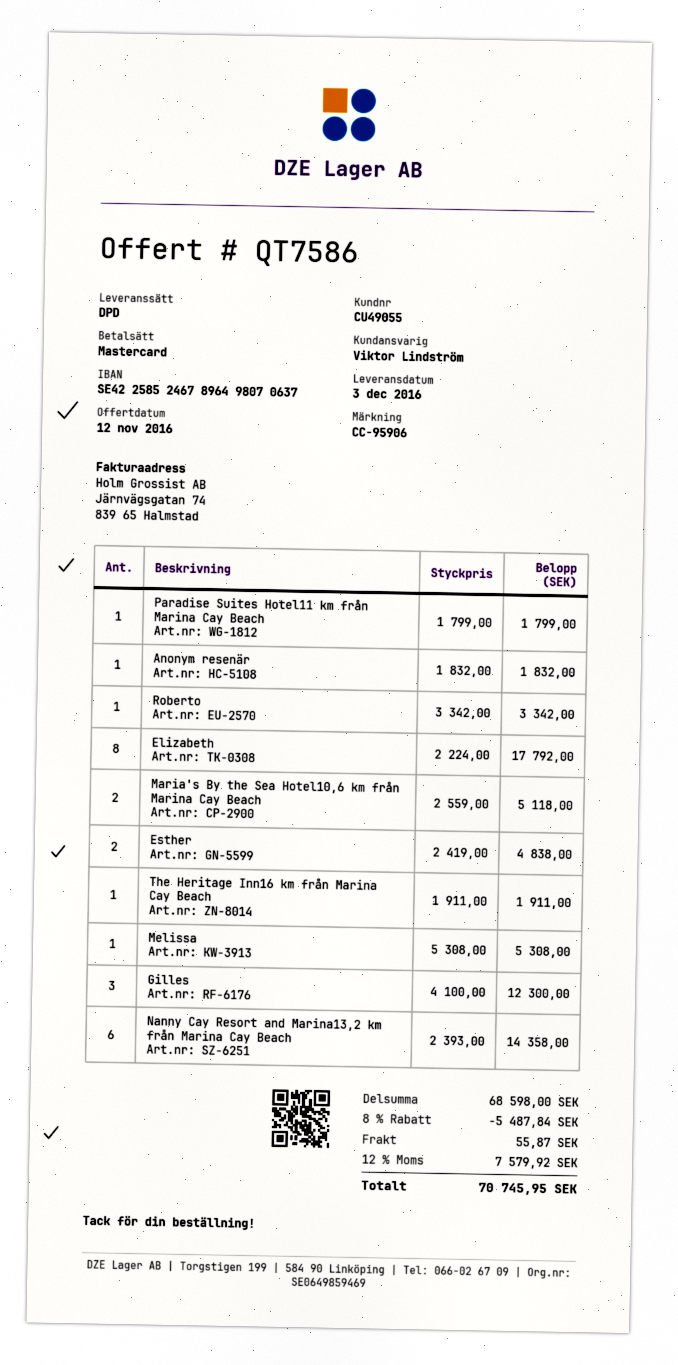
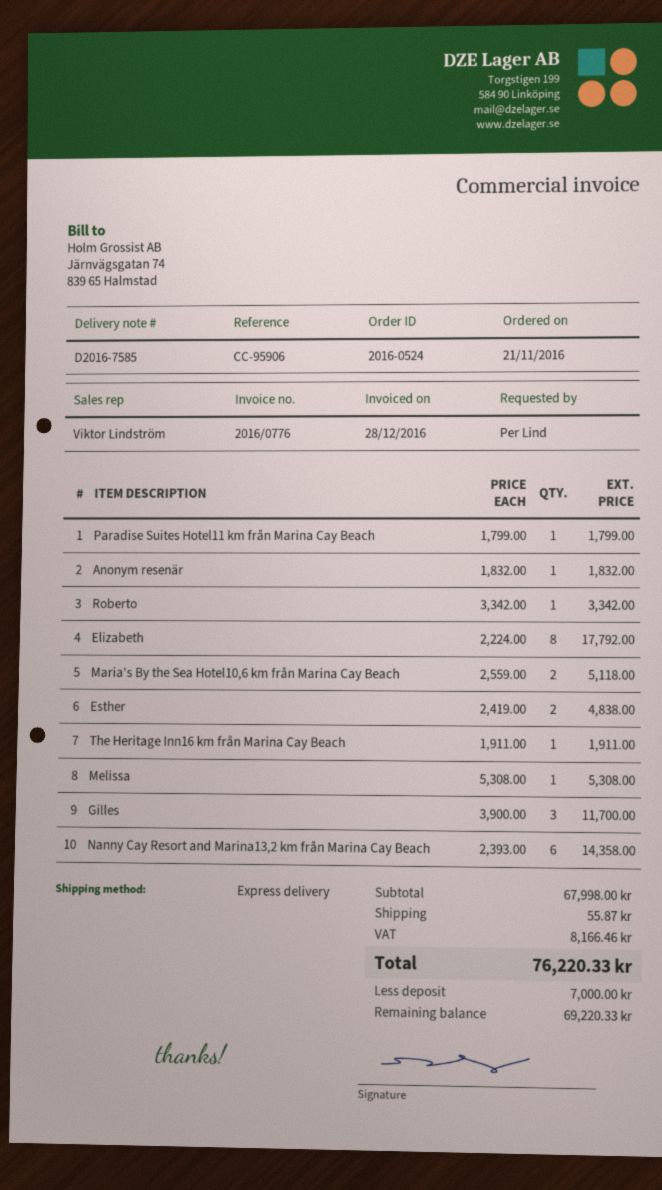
shipping method: DPD -> express
Gilles: 3 x 4100.00 = 12300.00 -> 3 x 3900.00 = 11700.00
subtotal: 68598.00 -> 67998.00
discount: 8% = 5487.84 -> none
tax: 7579.92 -> 8166.46
total: 70745.95 -> 76220.33

